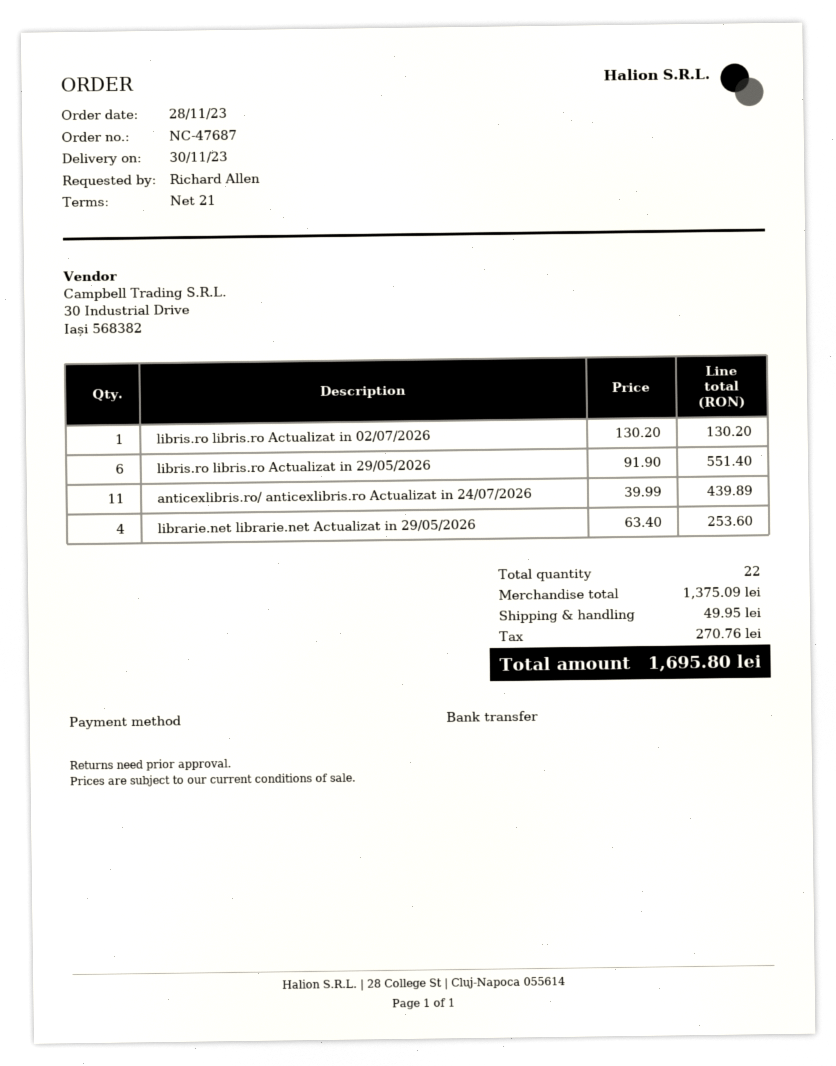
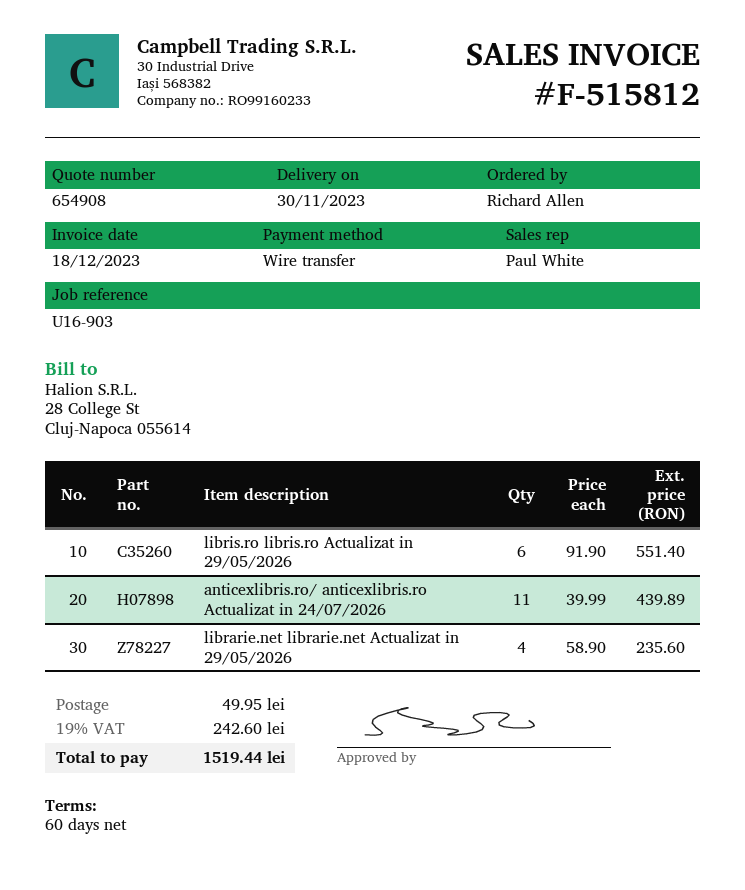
payment terms: 21 days -> 60 days
libris.ro libris.ro Actualizat in 02/07/2026: 1 x 130.20 = 130.20 -> none
librarie.net librarie.net Actualizat in 29/05/2026: 4 x 63.40 = 253.60 -> 4 x 58.90 = 235.60
tax: 270.76 -> 242.60
total: 1695.80 -> 1519.44

